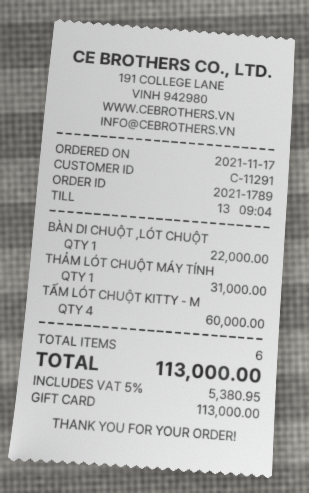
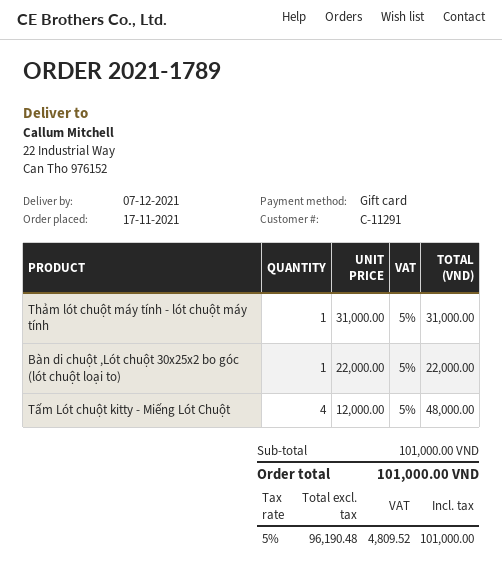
TẤM LÓT CHUỘT KITTY - M: 4 for 60000.00 -> 4 for 48000.00
tax: 5% = 5380.95 -> 5% = 4809.52
total: 113000.00 -> 101000.00

